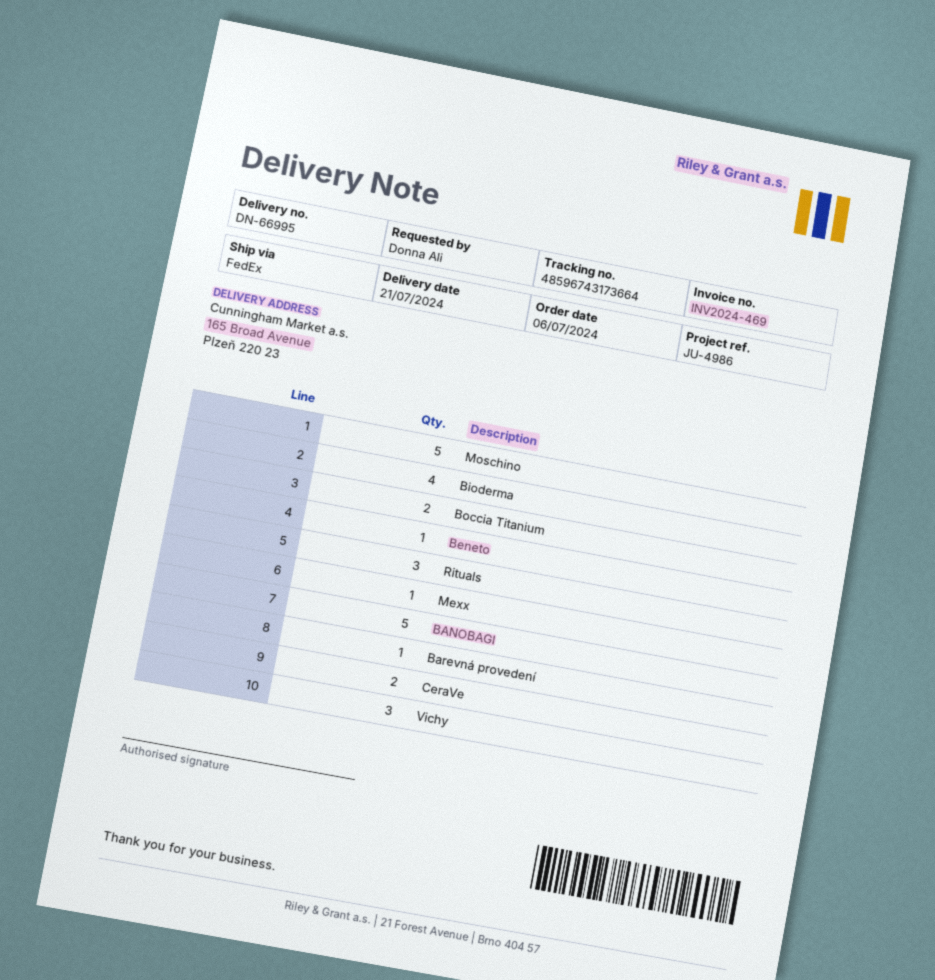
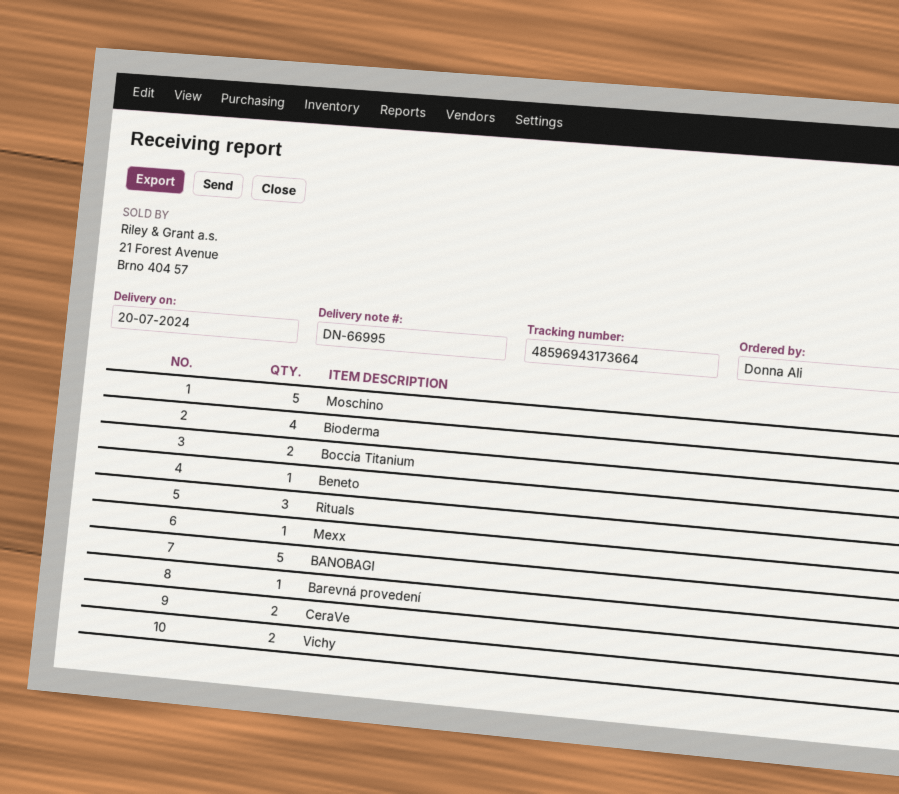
delivery date: 2024-07-21 -> 2024-07-20
tracking number: 48596743173664 -> 48596943173664
Vichy: 3 -> 2

